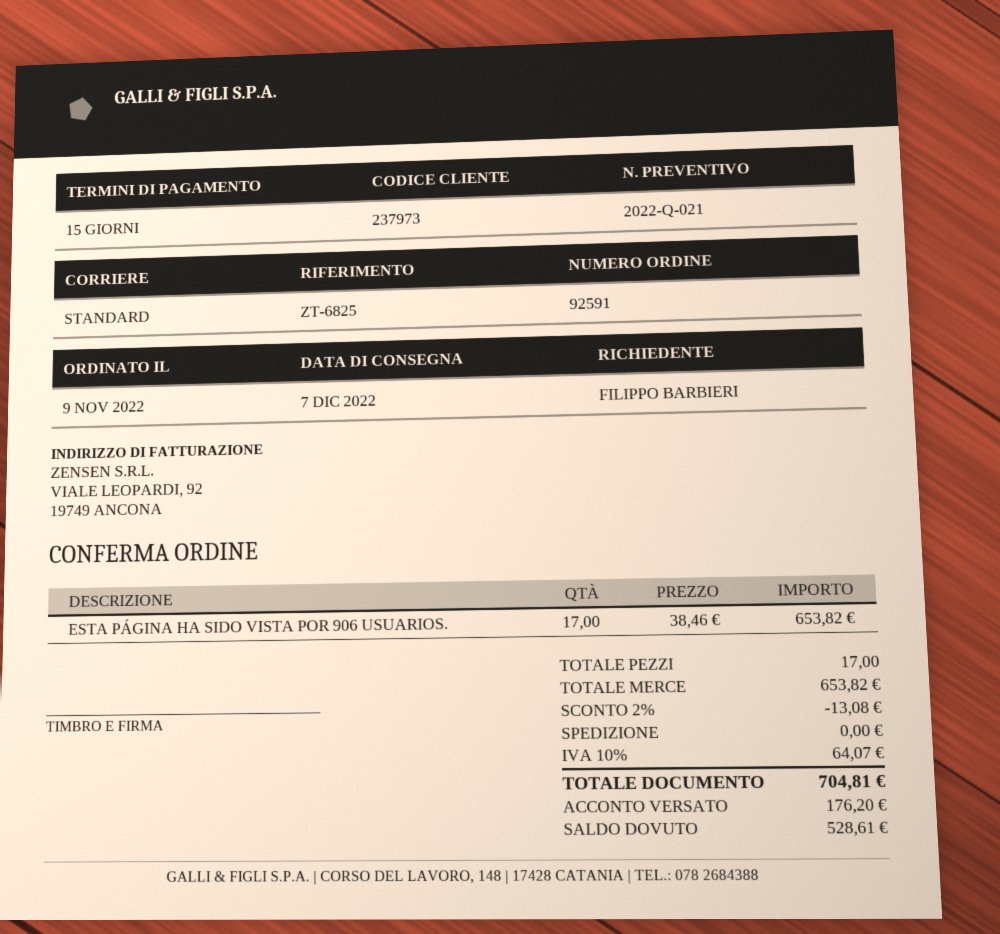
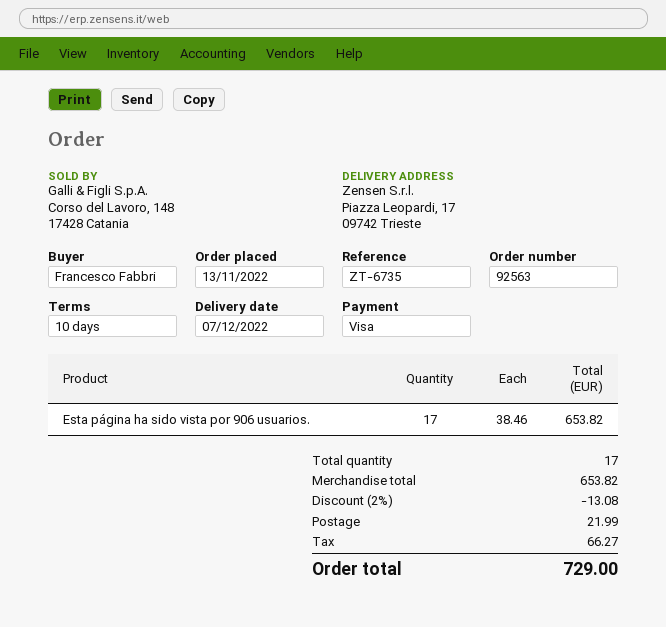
order number: 92591 -> 92563
order date: 2022-11-09 -> 2022-11-13
payment terms: 15 days -> 10 days
reference: ZT-6825 -> ZT-6735
ordered by: FILIPPO BARBIERI -> Francesco Fabbri
shipping: 0.00 -> 21.99
tax: 64.07 -> 66.27
total: 704.81 -> 729.00

